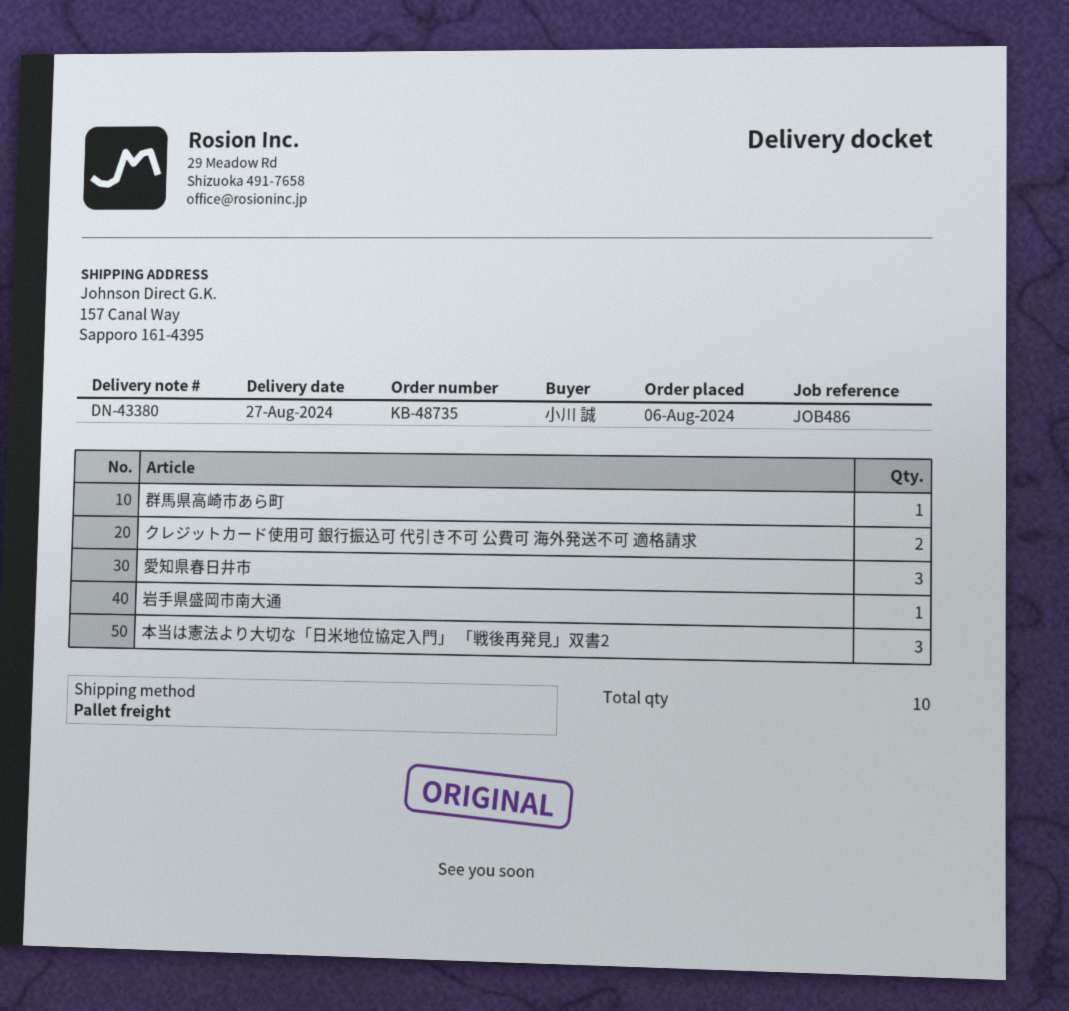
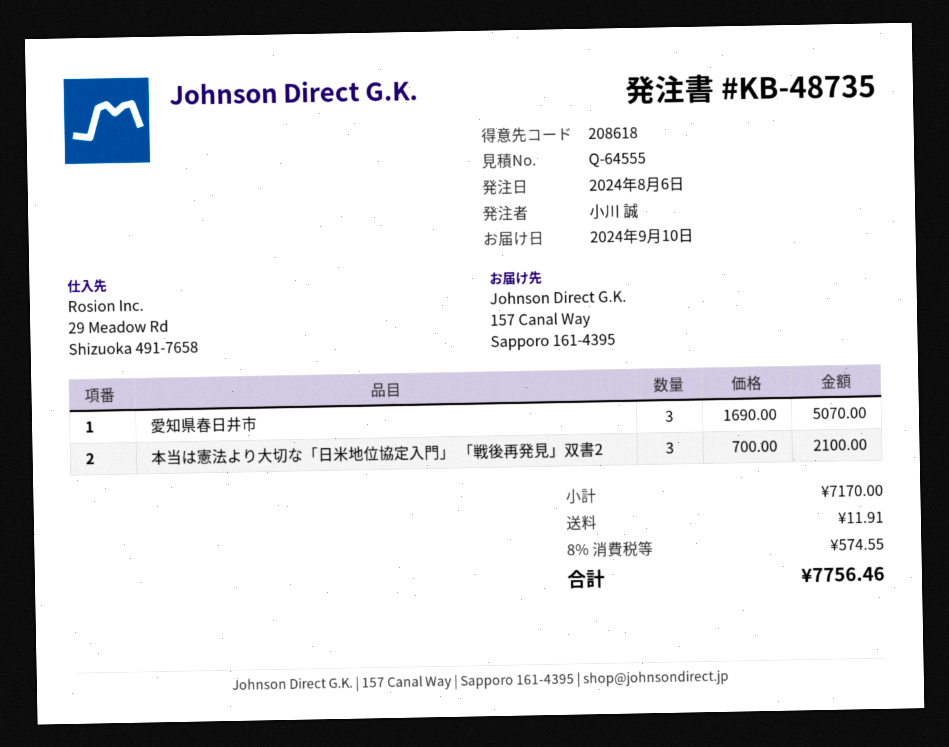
delivery date: 2024-08-27 -> 2024-09-10
群馬県高崎市あら町: 1 -> none
クレジットカード使用可 銀行振込可 代引き不可 公費可 海外発送不可 適格請求: 2 -> none
岩手県盛岡市南大通: 1 -> none

